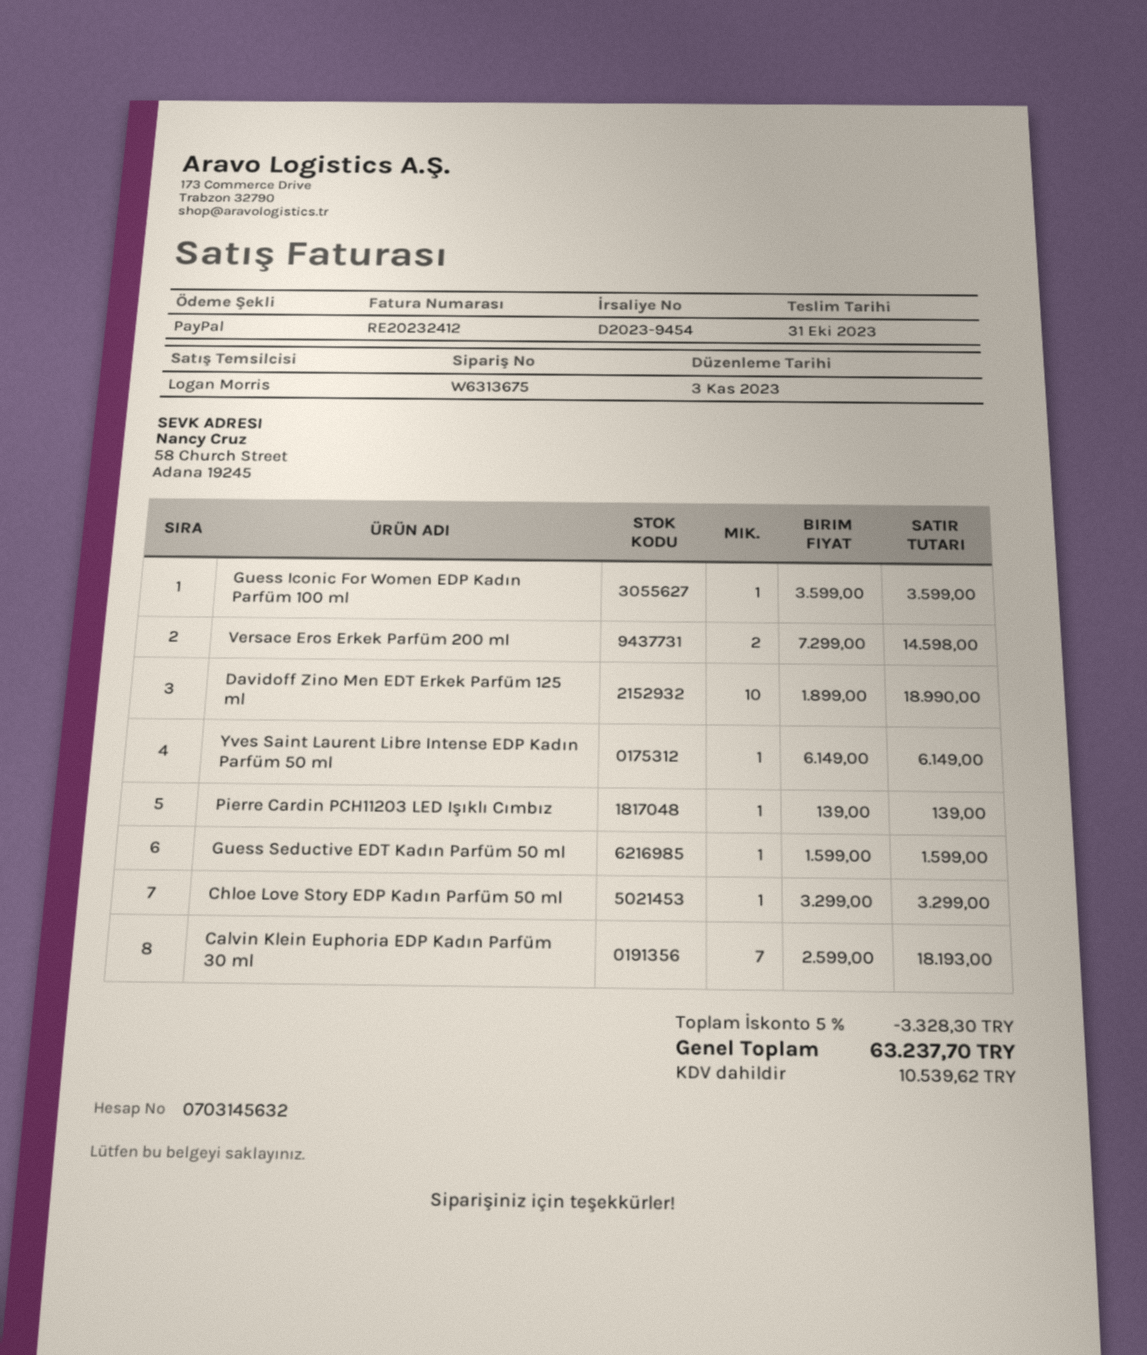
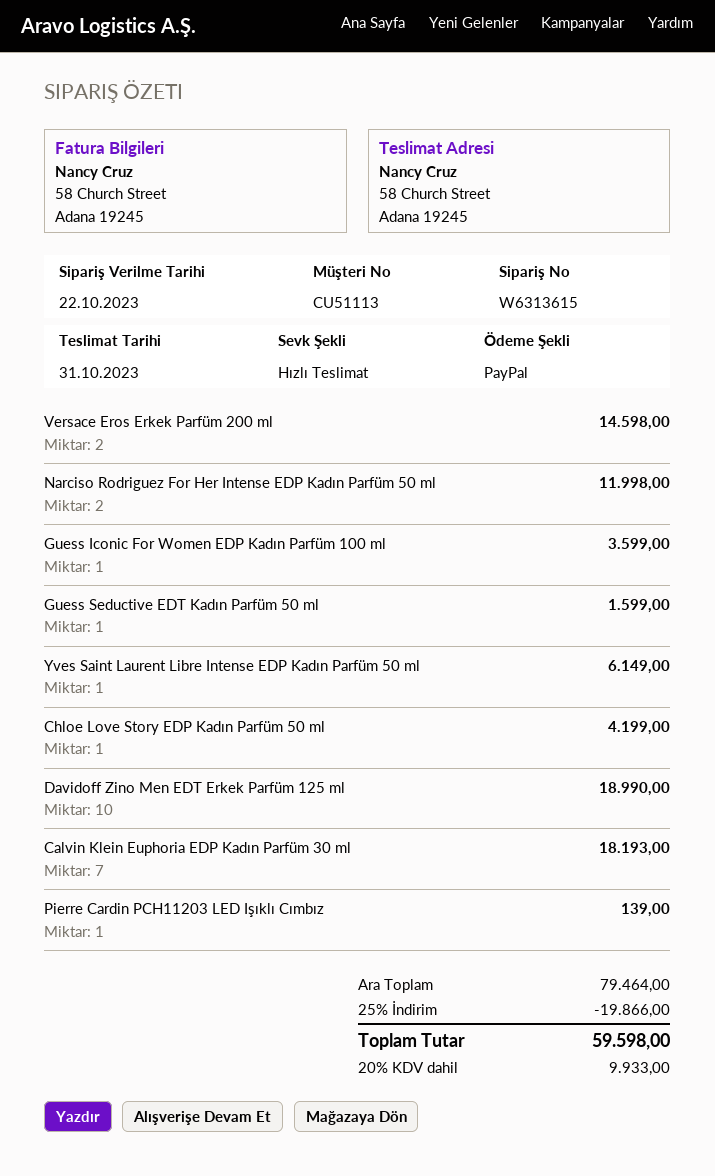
order number: W6313675 -> W6313615
Chloe Love Story EDP Kadın Parfüm 50 ml: 1 for 3299.00 -> 1 for 4199.00
Narciso Rodriguez For Her Intense EDP Kadın Parfüm 50 ml: none -> 2 for 11998.00
discount: 5% = 3328.30 -> 25% = 19866.00
tax: 10539.62 -> 9933.00
total: 63237.70 -> 59598.00

